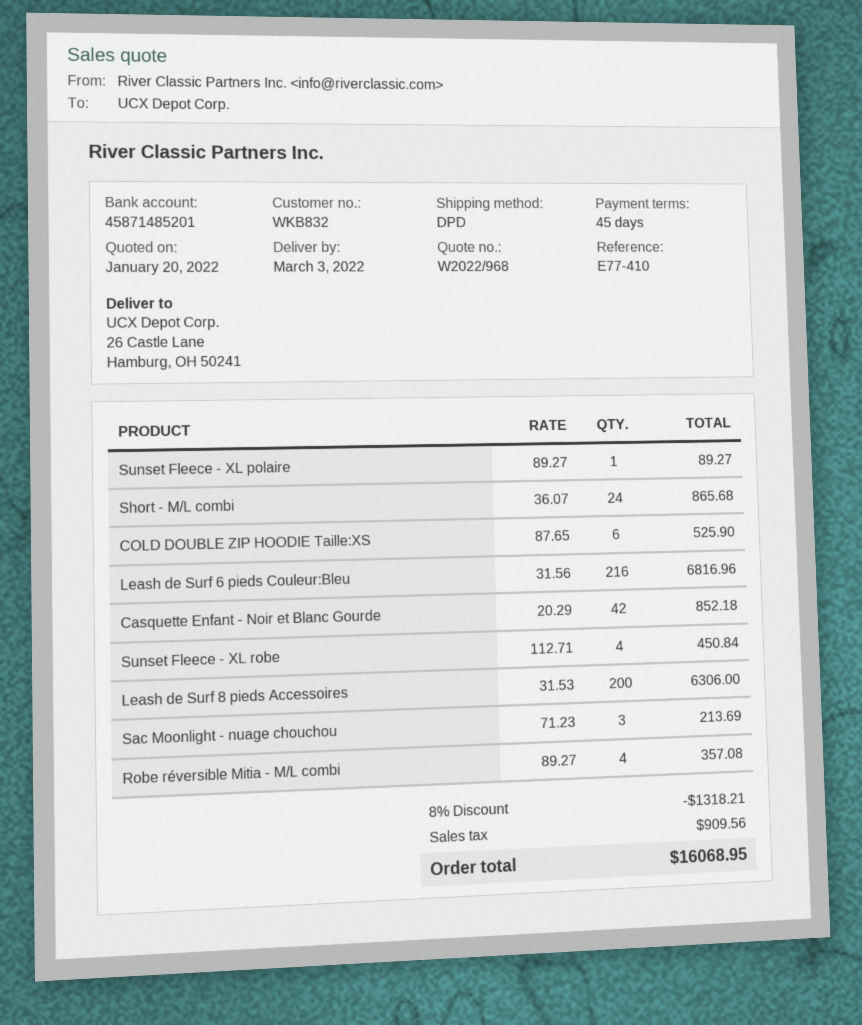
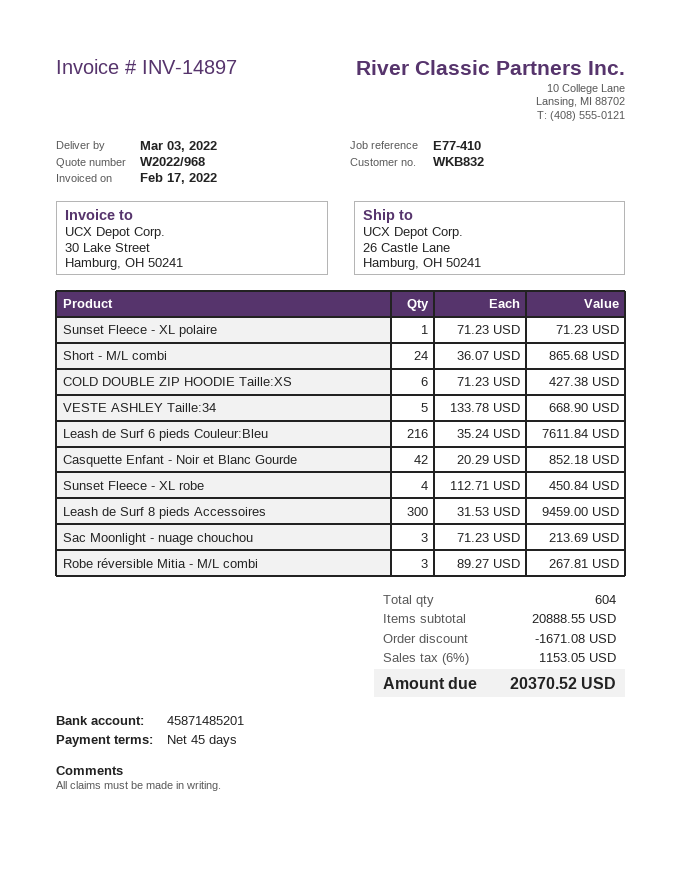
Sunset Fleece - XL polaire: 1 x 89.27 = 89.27 -> 1 x 71.23 = 71.23
COLD DOUBLE ZIP HOODIE Taille:XS: 6 x 87.65 = 525.90 -> 6 x 71.23 = 427.38
Leash de Surf 6 pieds Couleur:Bleu: 216 x 31.56 = 6816.96 -> 216 x 35.24 = 7611.84
Leash de Surf 8 pieds Accessoires: 200 x 31.53 = 6306.00 -> 300 x 31.53 = 9459.00
Robe réversible Mitia - M/L combi: 4 x 89.27 = 357.08 -> 3 x 89.27 = 267.81
VESTE ASHLEY Taille:34: none -> 5 x 133.78 = 668.90
discount: 1318.21 -> 1671.08
tax: 909.56 -> 1153.05
total: 16068.95 -> 20370.52

